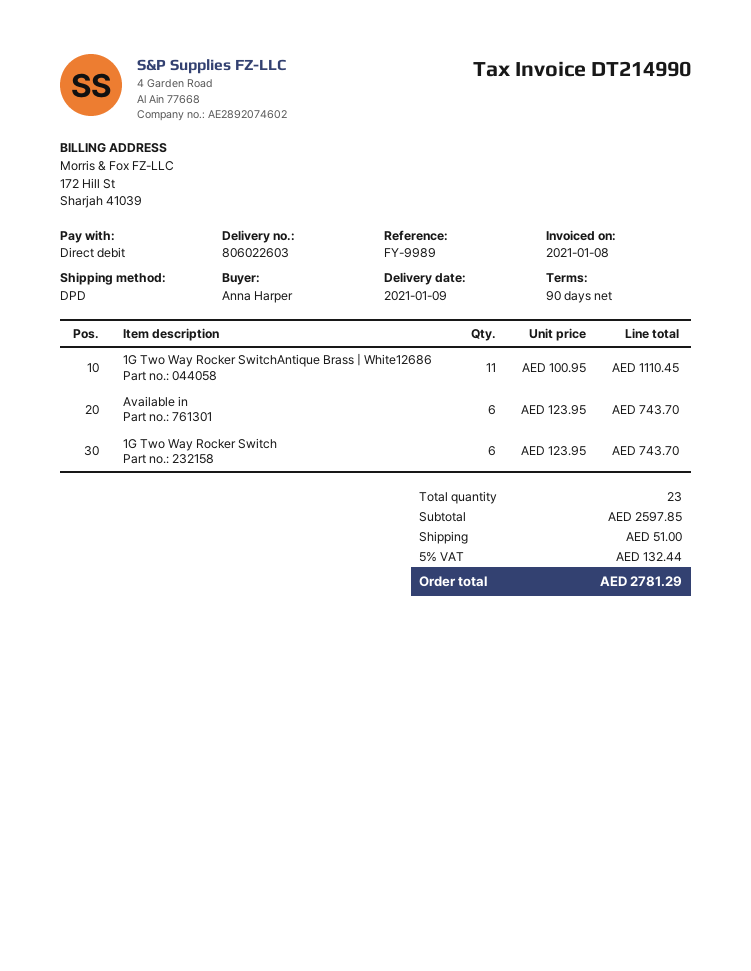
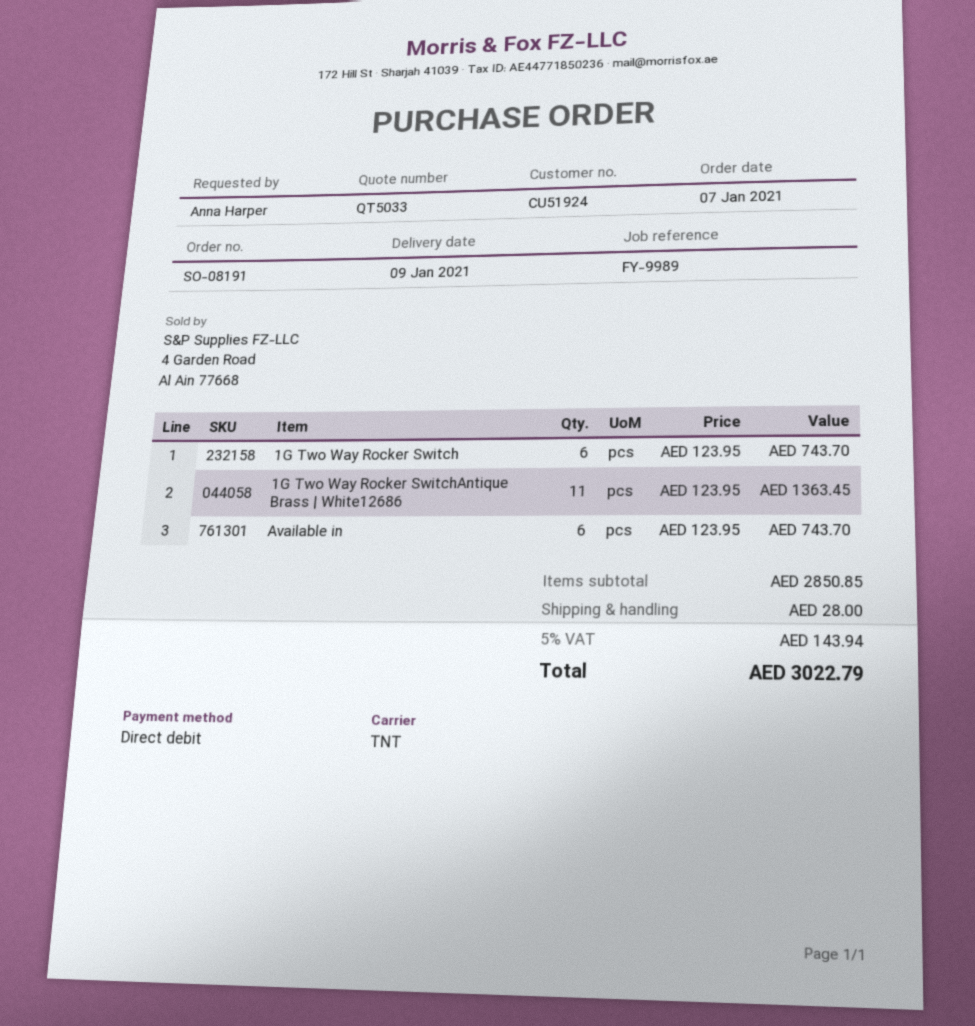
shipping method: DPD -> TNT
1G Two Way Rocker SwitchAntique Brass | White12686: 11 x 100.95 = 1110.45 -> 11 x 123.95 = 1363.45
subtotal: 2597.85 -> 2850.85
shipping: 51.00 -> 28.00
tax: 5% = 132.44 -> 5% = 143.94
total: 2781.29 -> 3022.79

